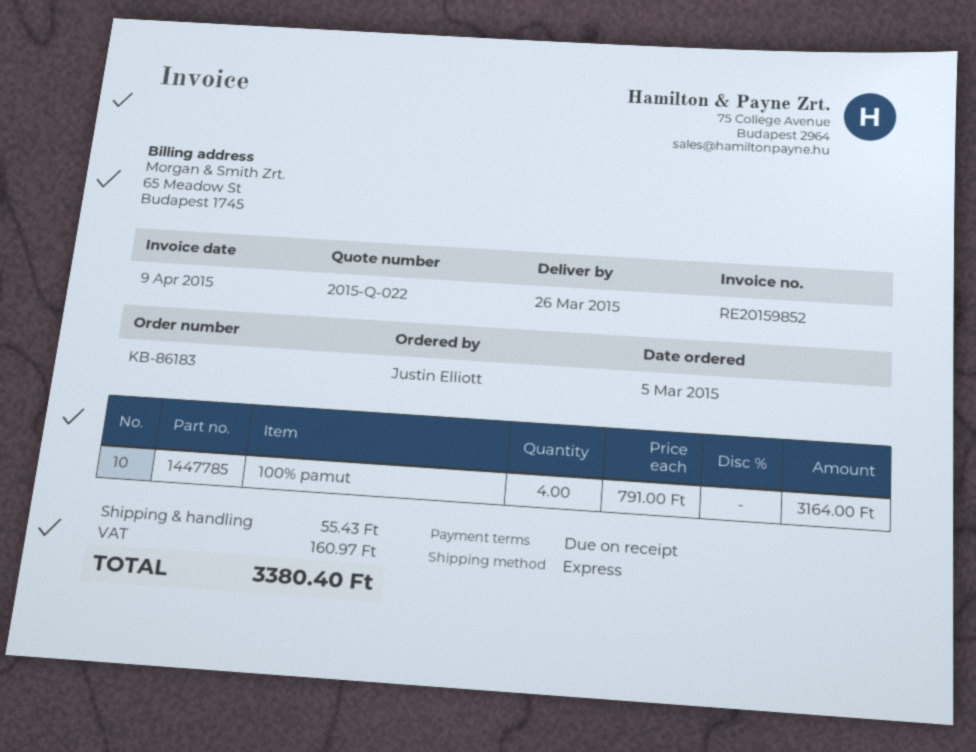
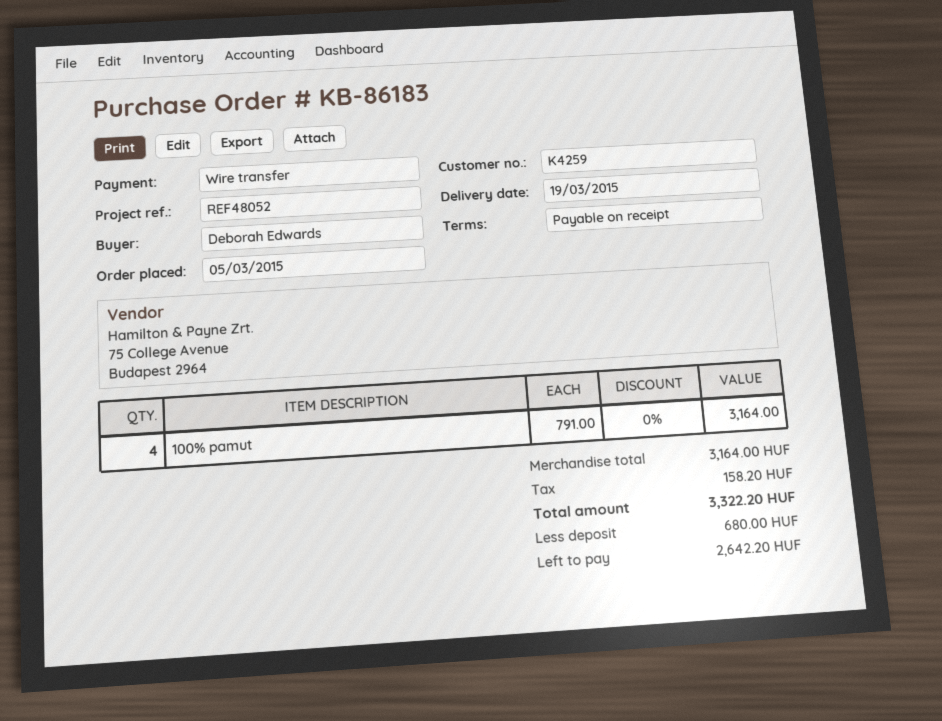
delivery date: 2015-03-26 -> 2015-03-19
ordered by: Justin Elliott -> Deborah Edwards
shipping: 55.43 -> none
tax: 160.97 -> 158.20
total: 3380.40 -> 3322.20

